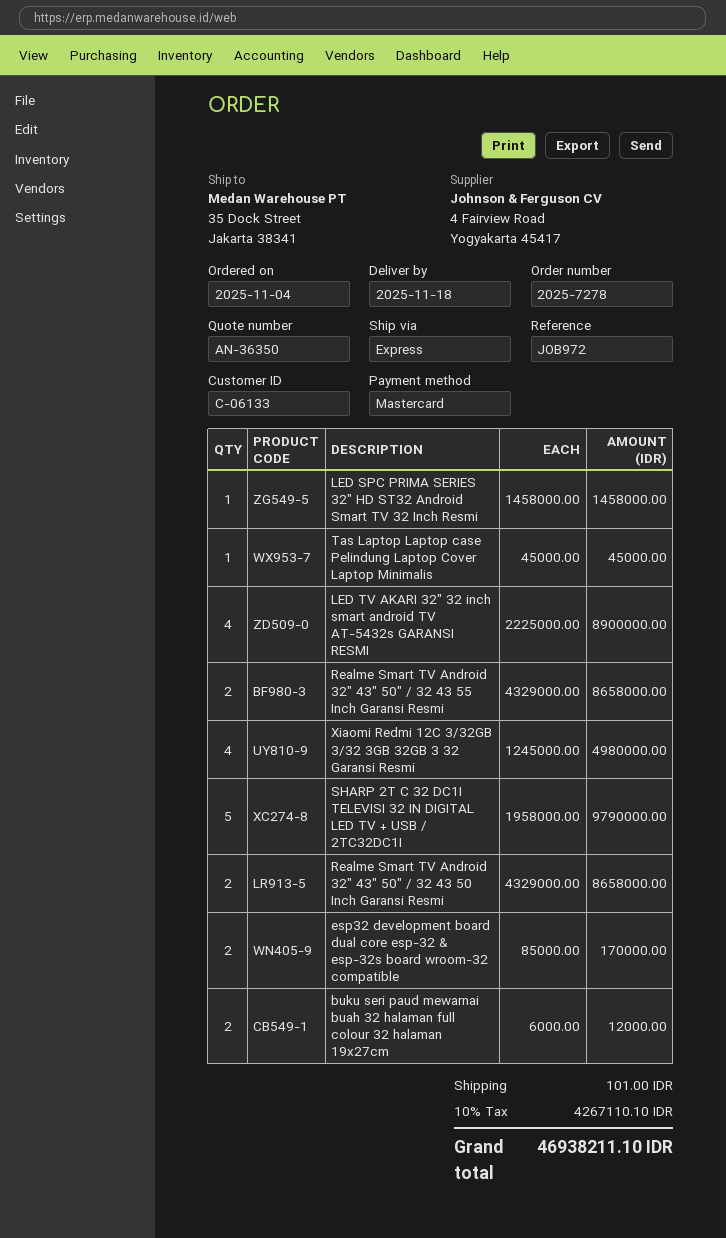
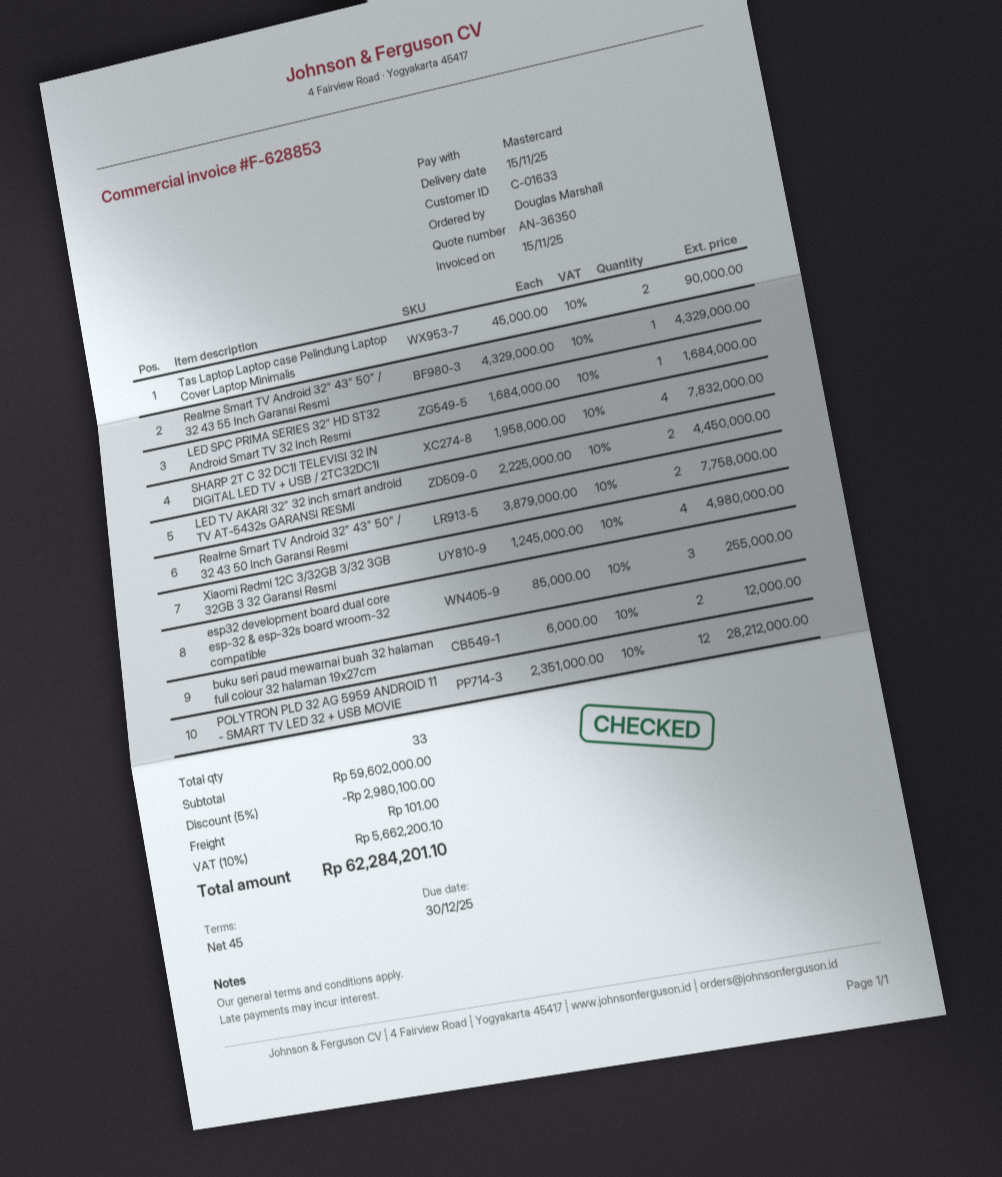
delivery date: 2025-11-18 -> 2025-11-15
customer number: C-06133 -> C-01633
LED SPC PRIMA SERIES 32" HD ST32 Android Smart TV 32 Inch Resmi: 1 x 1458000.00 = 1458000.00 -> 1 x 1684000.00 = 1684000.00
Tas Laptop Laptop case Pelindung Laptop Cover Laptop Minimalis: 1 x 45000.00 = 45000.00 -> 2 x 45000.00 = 90000.00
LED TV AKARI 32" 32 inch smart android TV AT-5432s GARANSI RESMI: 4 x 2225000.00 = 8900000.00 -> 2 x 2225000.00 = 4450000.00
Realme Smart TV Android 32" 43" 50" / 32 43 55 Inch Garansi Resmi: 2 x 4329000.00 = 8658000.00 -> 1 x 4329000.00 = 4329000.00
SHARP 2T C 32 DC1I TELEVISI 32 IN DIGITAL LED TV + USB / 2TC32DC1I: 5 x 1958000.00 = 9790000.00 -> 4 x 1958000.00 = 7832000.00
Realme Smart TV Android 32" 43" 50" / 32 43 50 Inch Garansi Resmi: 2 x 4329000.00 = 8658000.00 -> 2 x 3879000.00 = 7758000.00
esp32 development board dual core esp-32 & esp-32s board wroom-32 compatible: 2 x 85000.00 = 170000.00 -> 3 x 85000.00 = 255000.00
POLYTRON PLD 32 AG 5959 ANDROID 11 - SMART TV LED 32 + USB MOVIE: none -> 12 x 2351000.00 = 28212000.00
discount: none -> 5% = 2980100.00
tax: 10% = 4267110.10 -> 10% = 5662200.10
total: 46938211.10 -> 62284201.10

